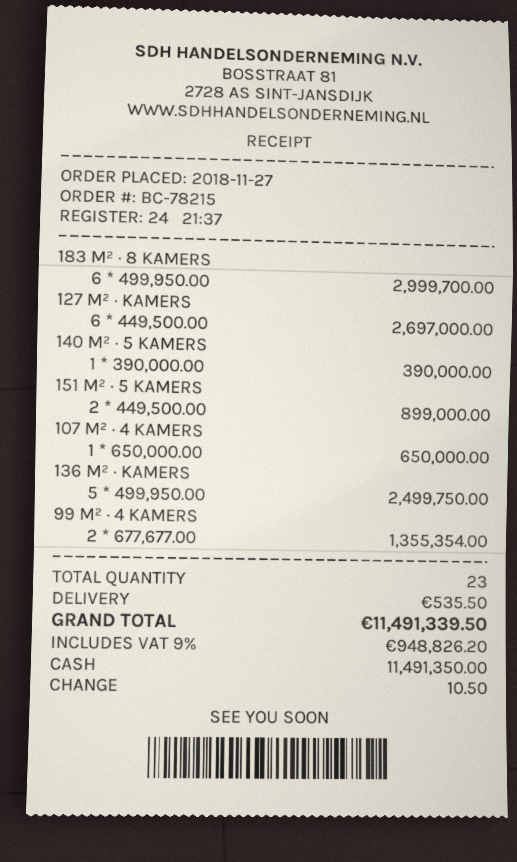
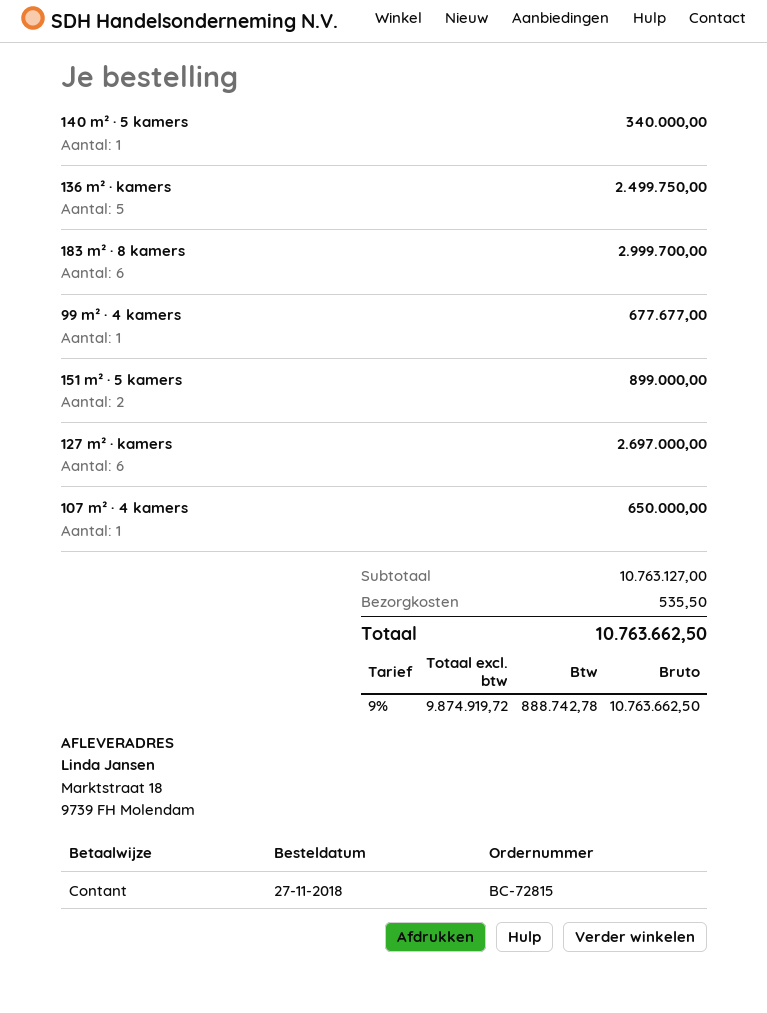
order number: BC-78215 -> BC-72815
140 M² · 5 KAMERS: 1 for 390000.00 -> 1 for 340000.00
99 M² · 4 KAMERS: 2 for 1355354.00 -> 1 for 677677.00
tax: 9% = 948826.20 -> 9% = 888742.78
total: 11491339.50 -> 10763662.50

